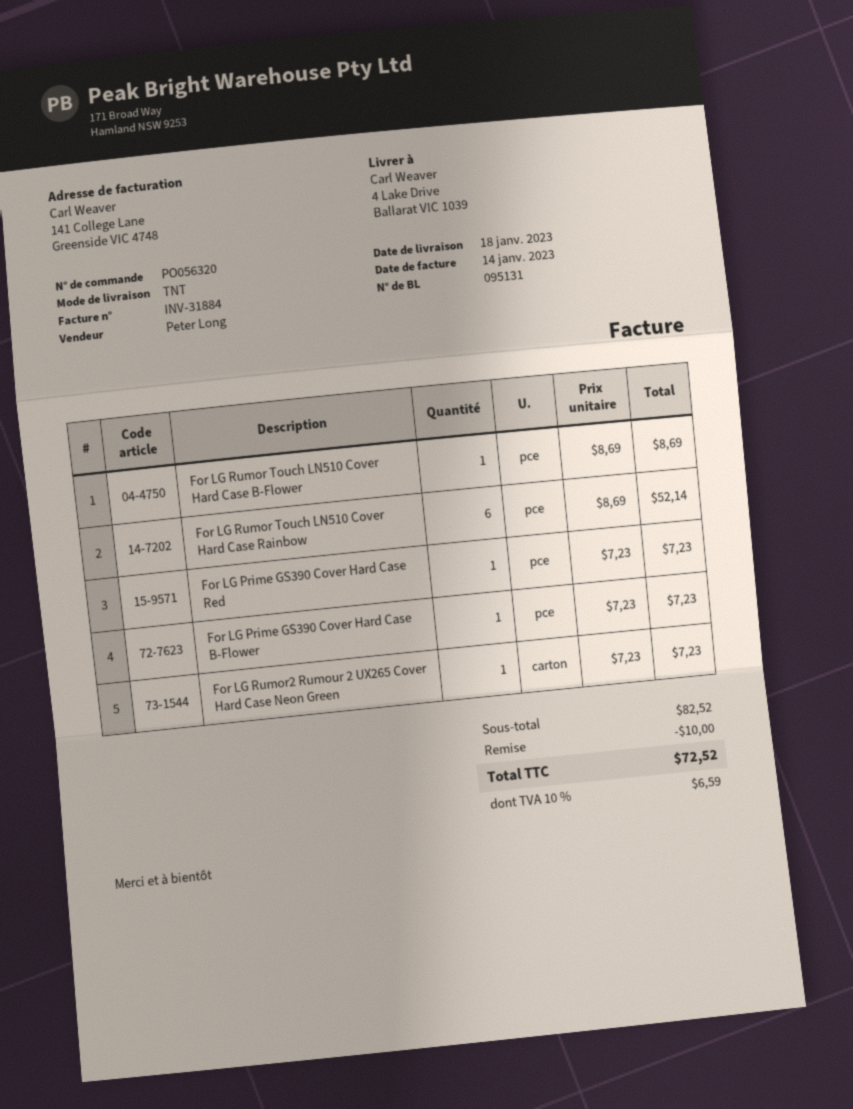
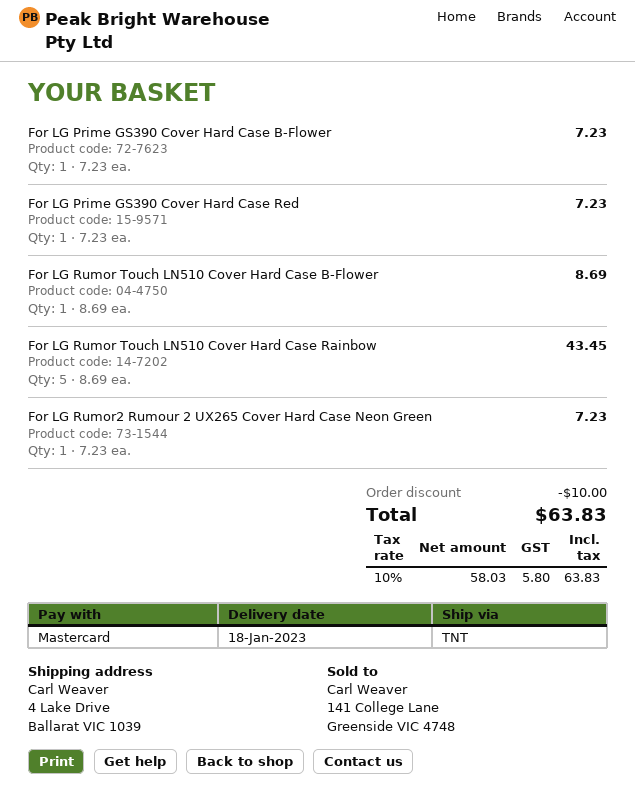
For LG Rumor Touch LN510 Cover Hard Case Rainbow: 6 x 8.69 = 52.14 -> 5 x 8.69 = 43.45
tax: 10% = 6.59 -> 10% = 5.80
total: 72.52 -> 63.83

